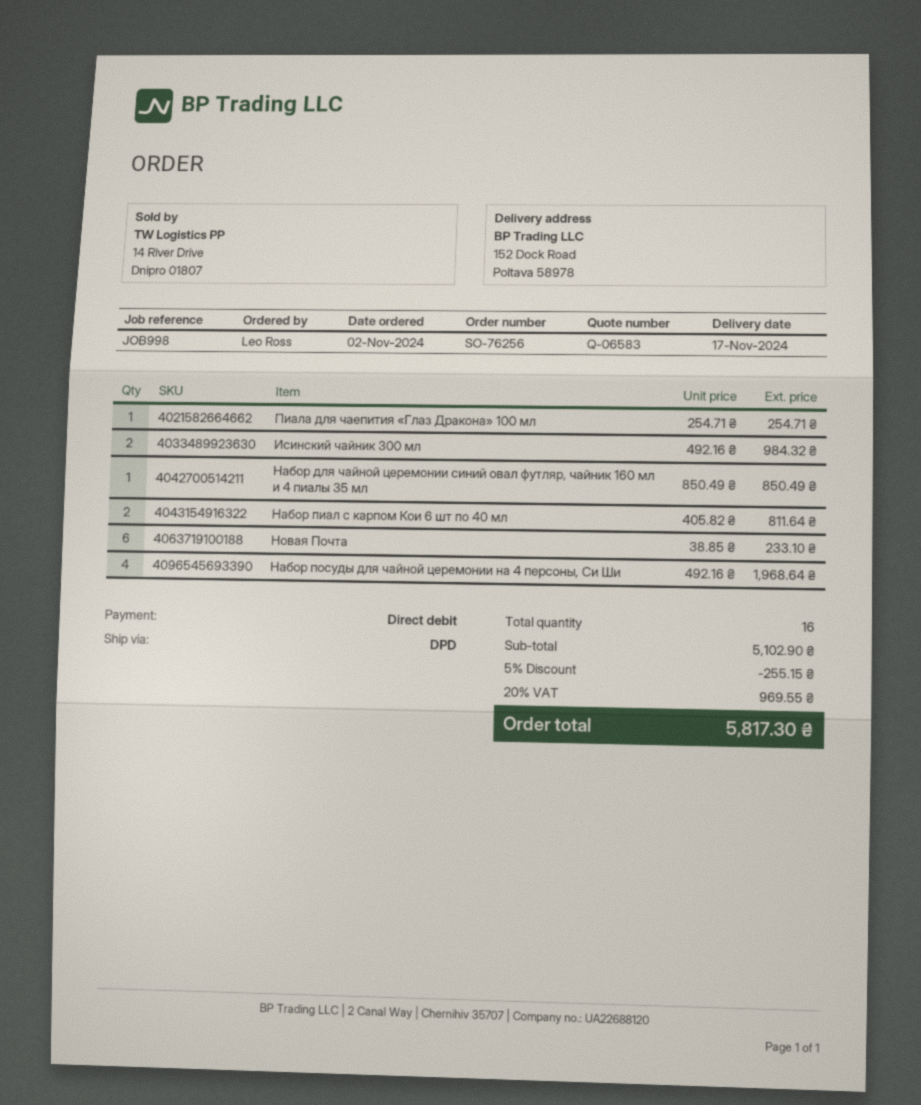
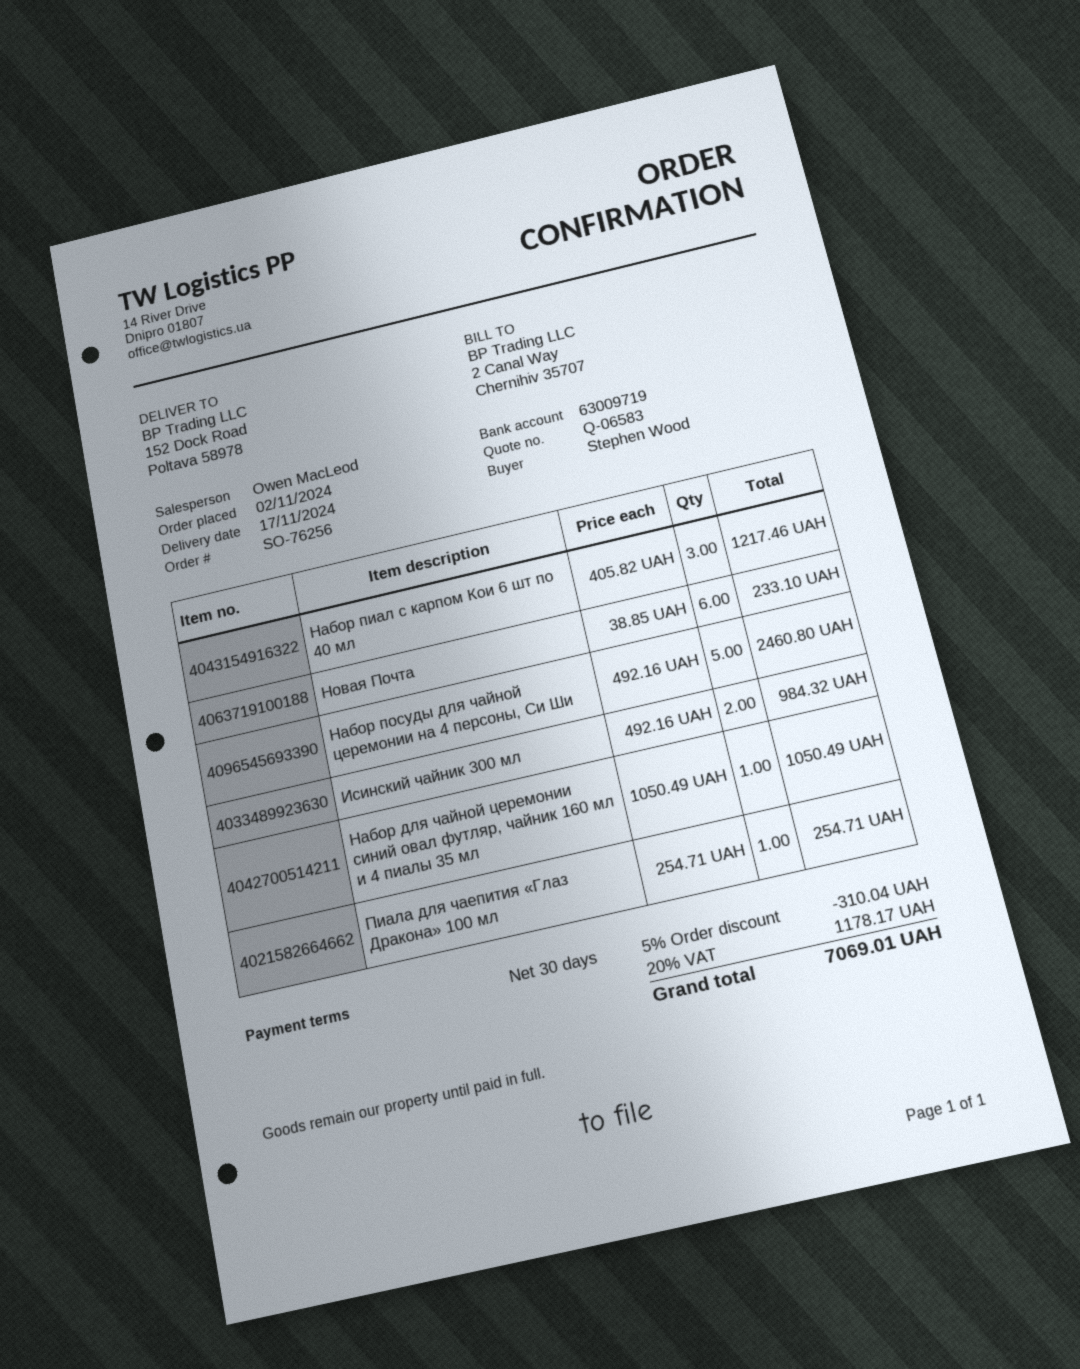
ordered by: Leo Ross -> Stephen Wood
Набор для чайной церемонии синий овал футляр, чайник 160 мл и 4 пиалы 35 мл: 1 x 850.49 = 850.49 -> 1 x 1050.49 = 1050.49
Набор пиал с карпом Кои 6 шт по 40 мл: 2 x 405.82 = 811.64 -> 3 x 405.82 = 1217.46
Набор посуды для чайной церемонии на 4 персоны, Си Ши: 4 x 492.16 = 1968.64 -> 5 x 492.16 = 2460.80
discount: 5% = 255.15 -> 5% = 310.04
tax: 20% = 969.55 -> 20% = 1178.17
total: 5817.30 -> 7069.01

